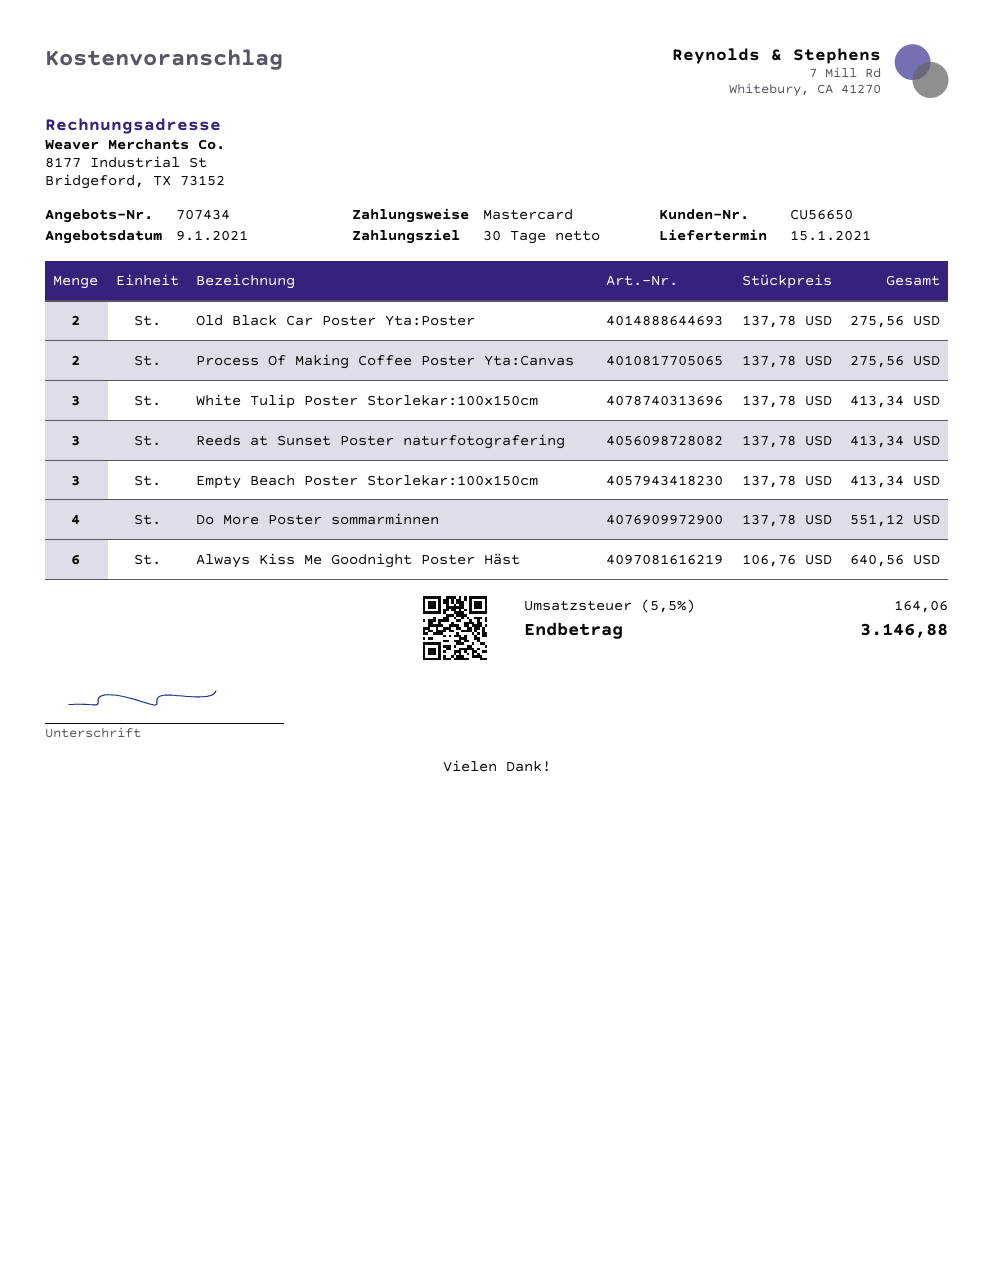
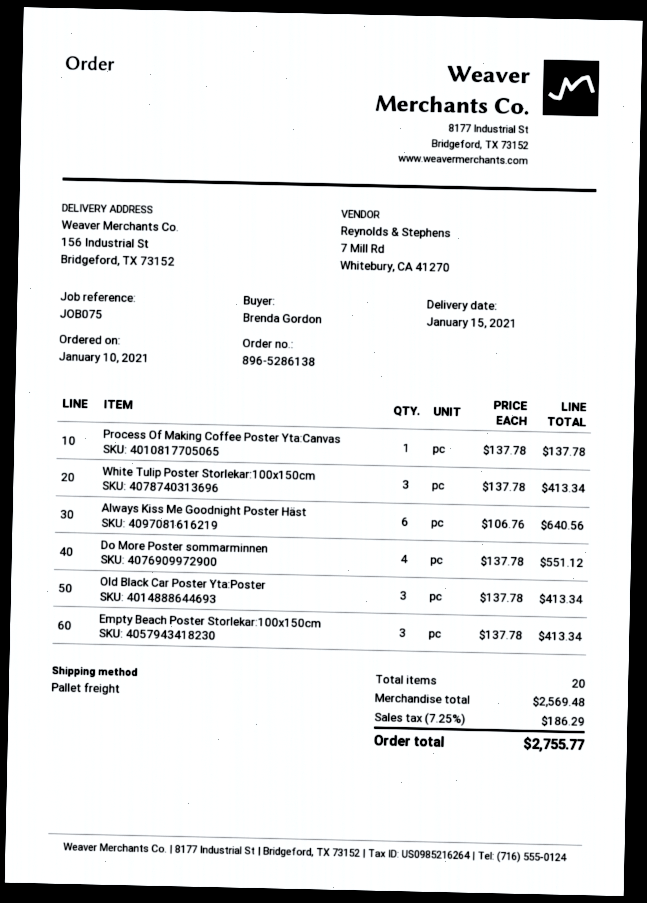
Old Black Car Poster Yta:Poster: 2 x 137.78 = 275.56 -> 3 x 137.78 = 413.34
Process Of Making Coffee Poster Yta:Canvas: 2 x 137.78 = 275.56 -> 1 x 137.78 = 137.78
Reeds at Sunset Poster naturfotografering: 3 x 137.78 = 413.34 -> none
tax: 5.5% = 164.06 -> 7.25% = 186.29
total: 3146.88 -> 2755.77

